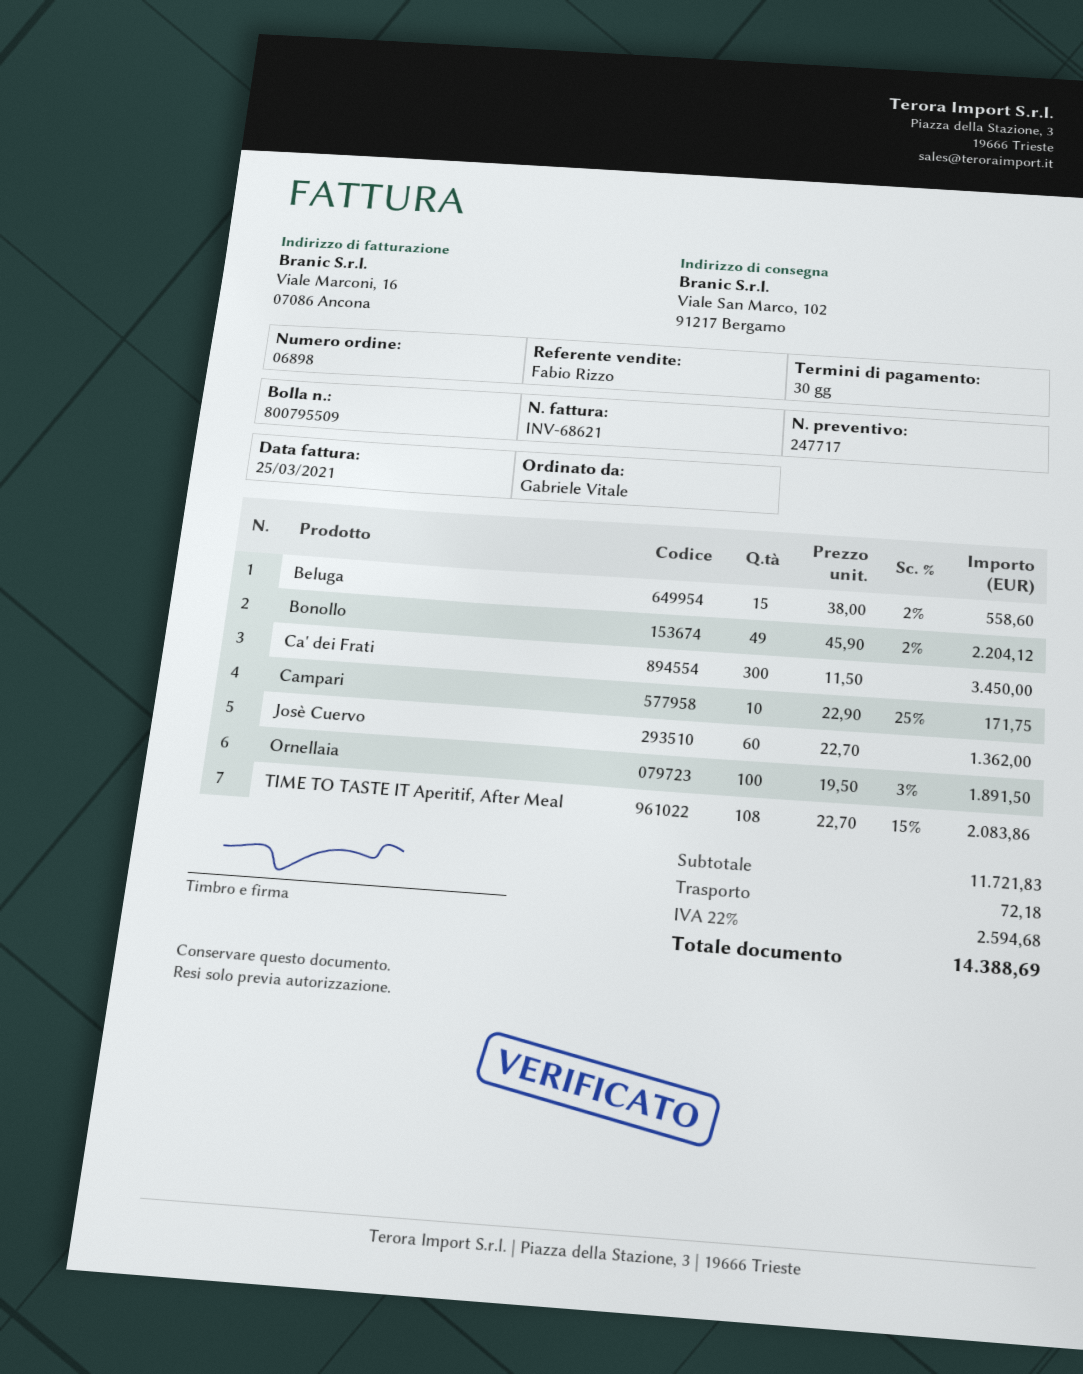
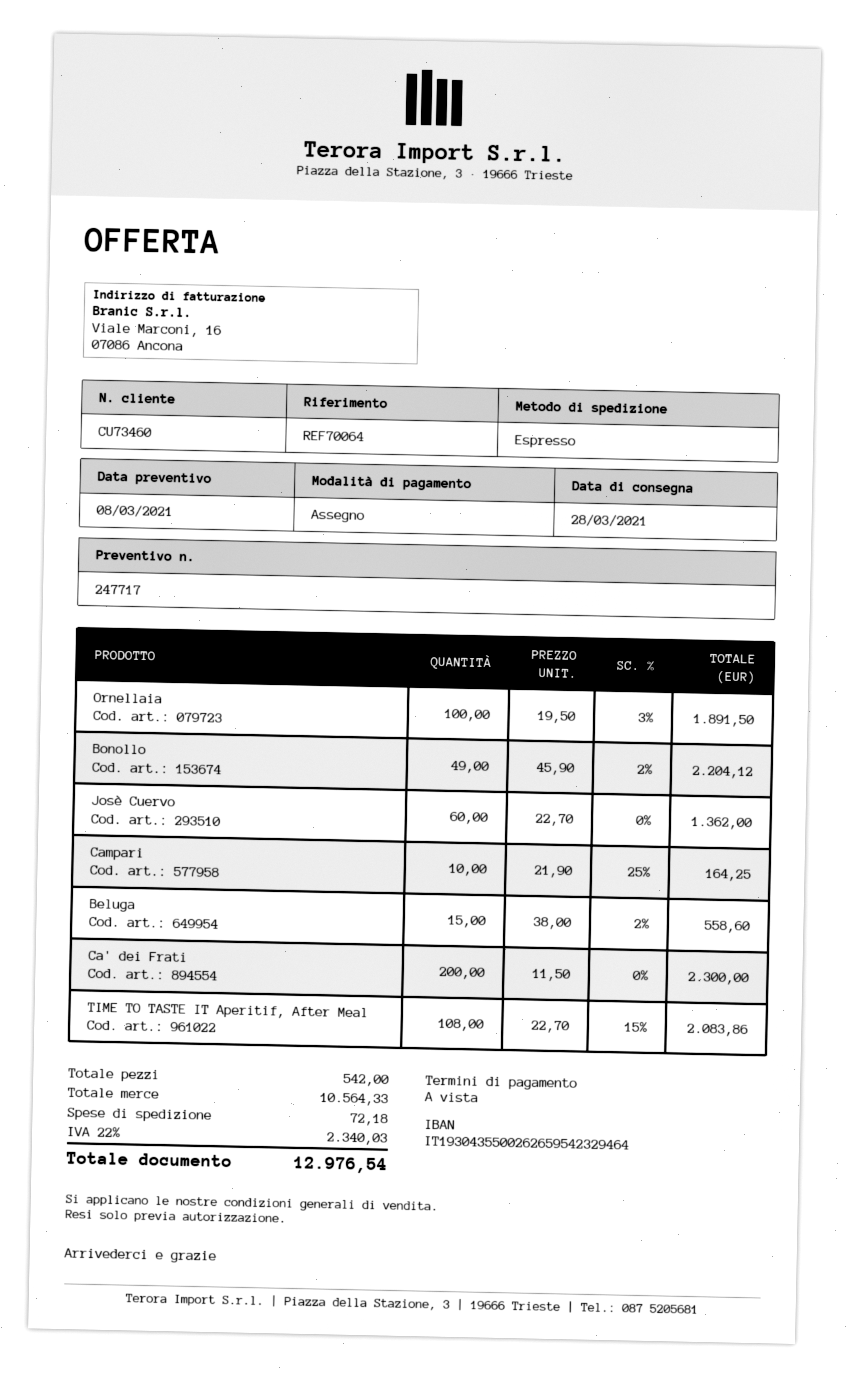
payment terms: 30 days -> on receipt
Ca' dei Frati: 300 x 11.50 = 3450.00 -> 200 x 11.50 = 2300.00
Campari: 10 x 22.90 - 25% = 171.75 -> 10 x 21.90 - 25% = 164.25
subtotal: 11721.83 -> 10564.33
tax: 22% = 2594.68 -> 22% = 2340.03
total: 14388.69 -> 12976.54

